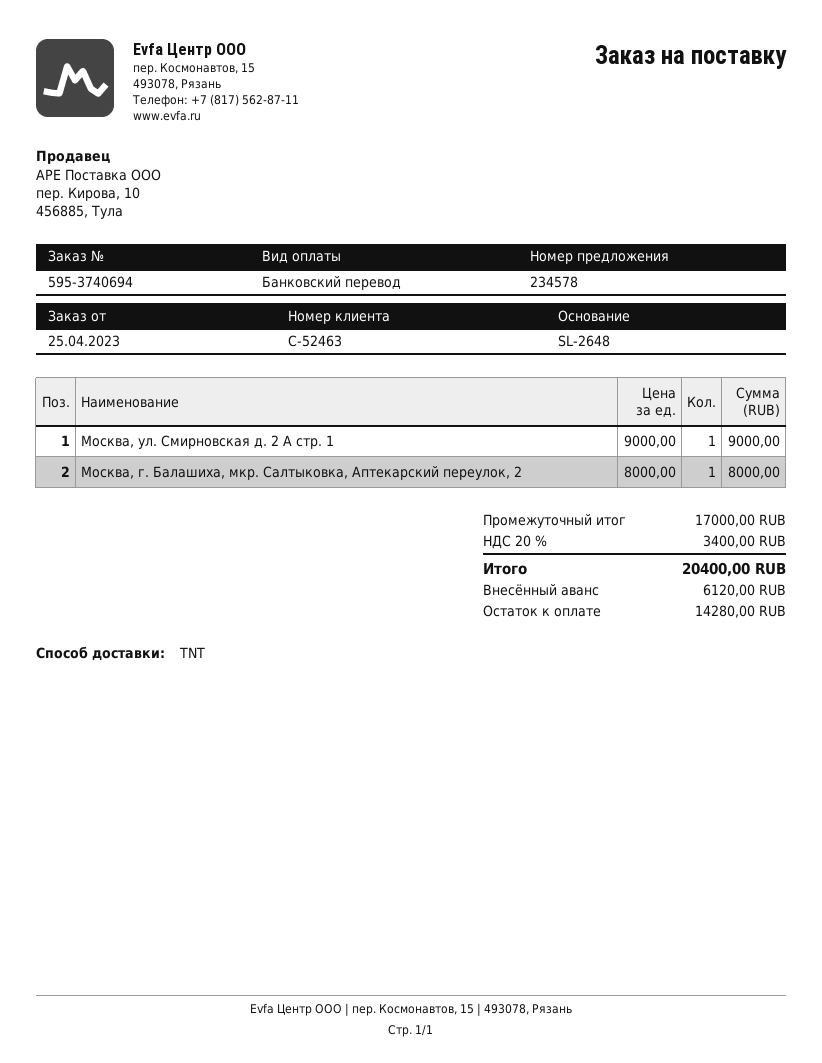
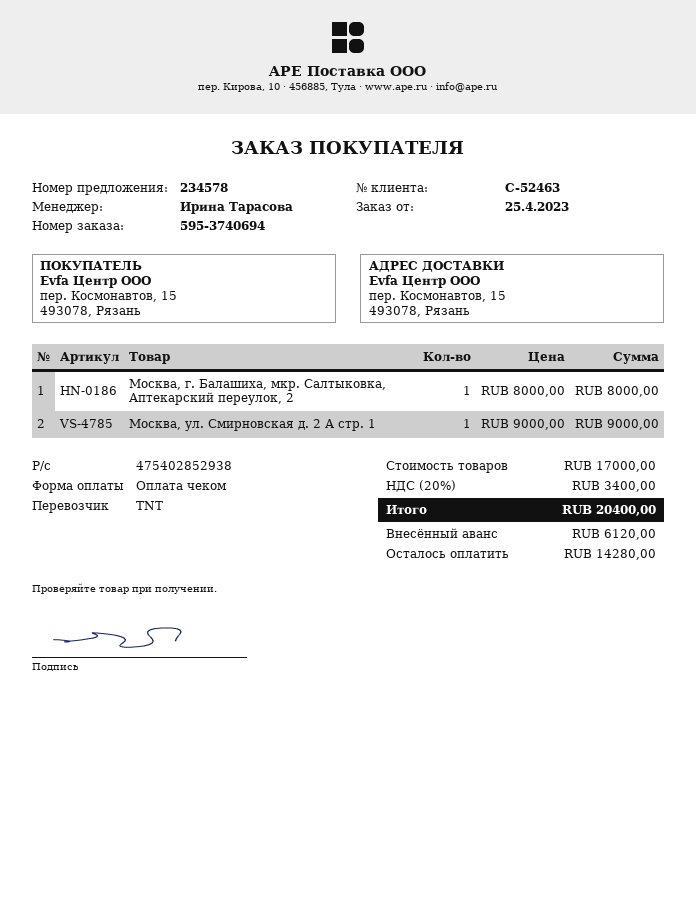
payment method: bank transfer -> cheque

